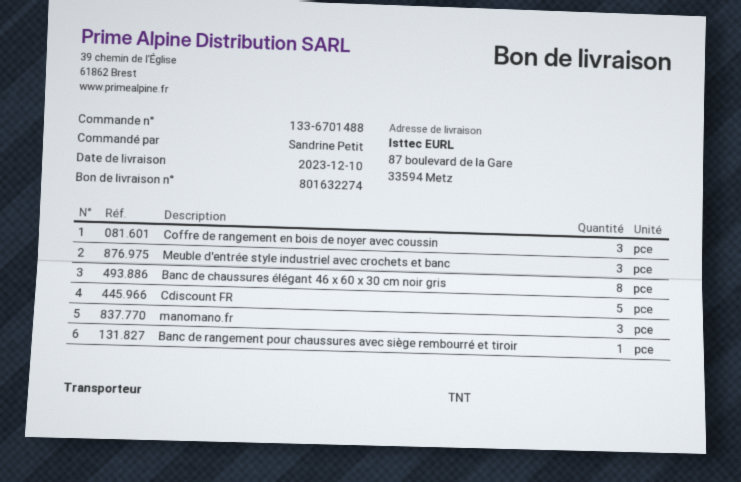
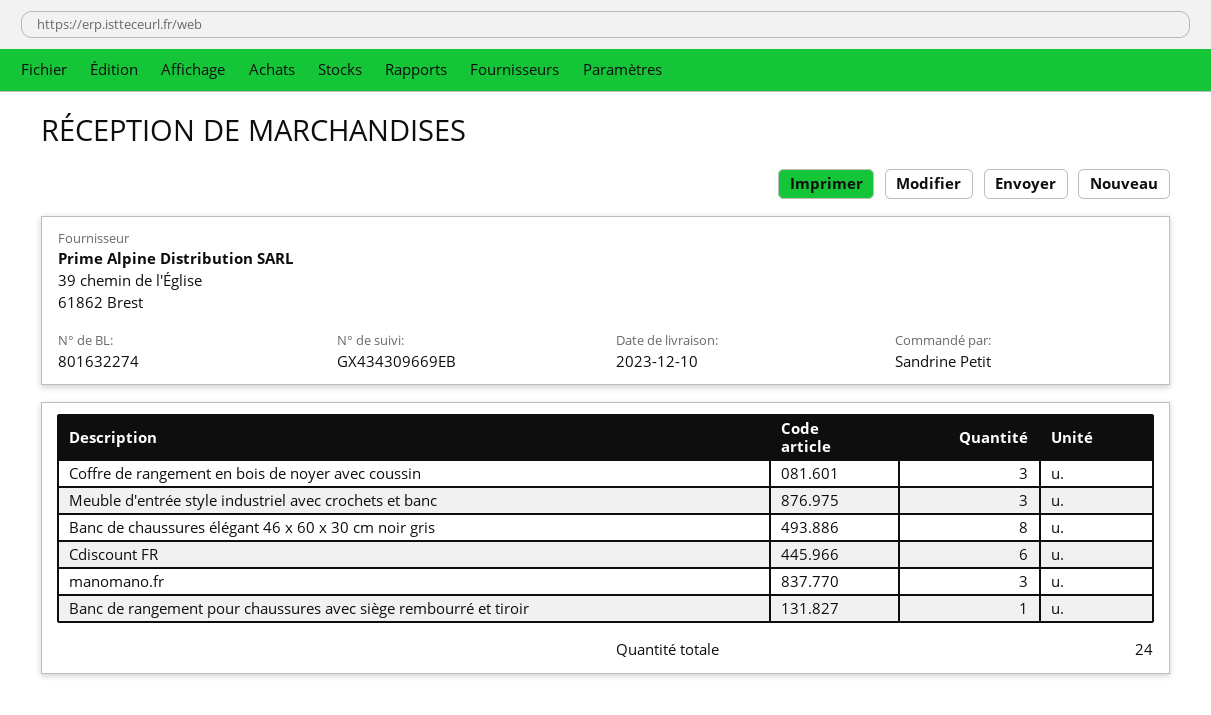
Cdiscount FR: 5 -> 6

